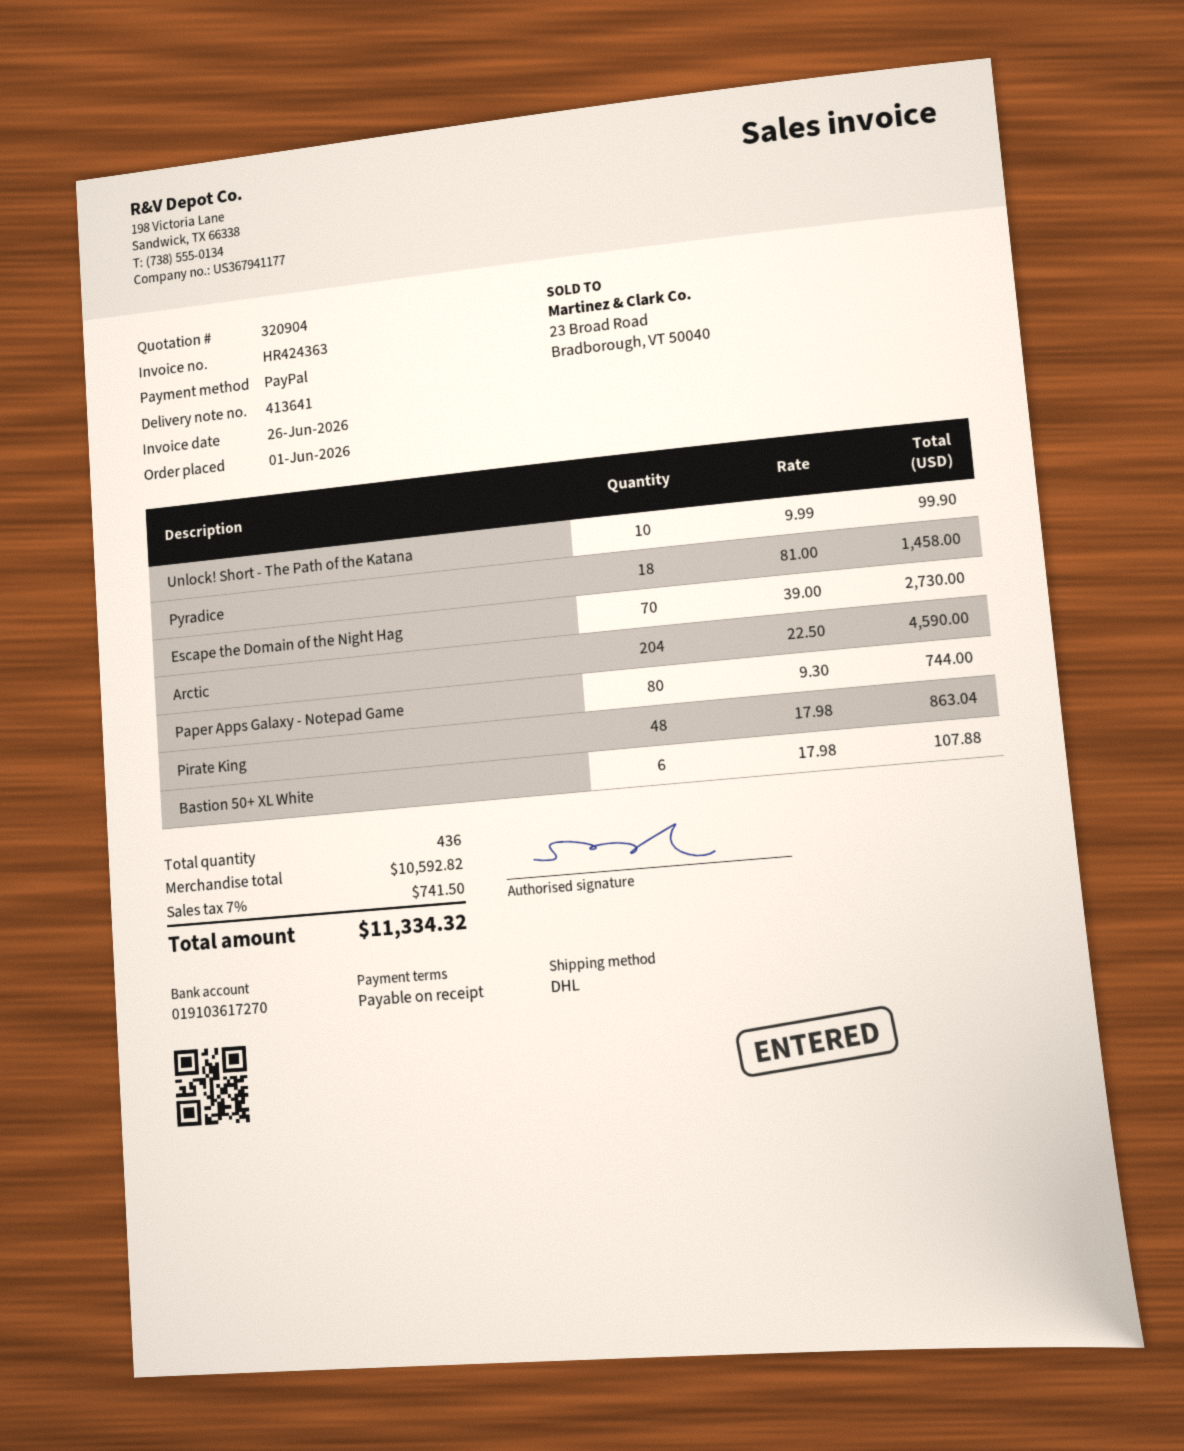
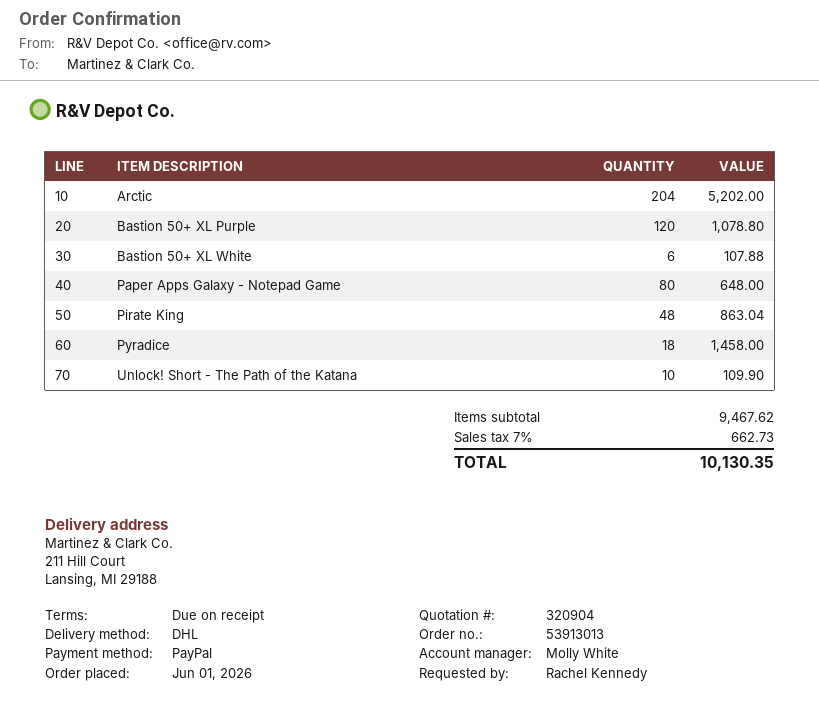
Unlock! Short - The Path of the Katana: 10 for 99.90 -> 10 for 109.90
Escape the Domain of the Night Hag: 70 for 2730.00 -> none
Arctic: 204 for 4590.00 -> 204 for 5202.00
Paper Apps Galaxy - Notepad Game: 80 for 744.00 -> 80 for 648.00
Bastion 50+ XL Purple: none -> 120 for 1078.80
subtotal: 10592.82 -> 9467.62
tax: 7% = 741.50 -> 7% = 662.73
total: 11334.32 -> 10130.35

